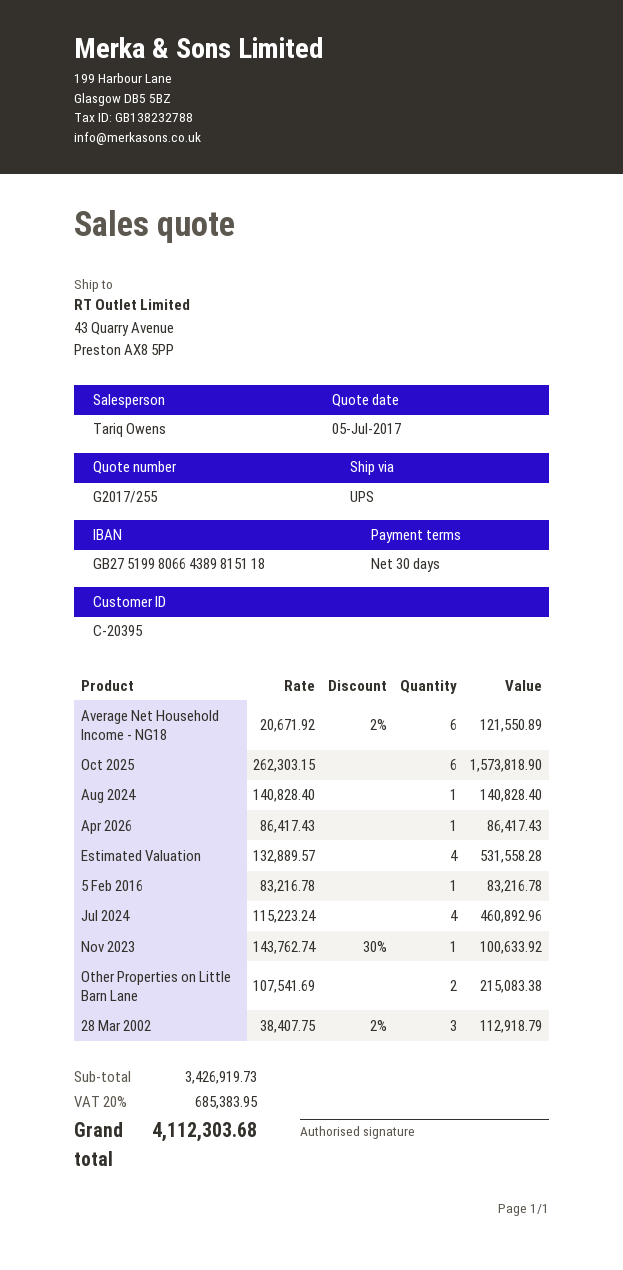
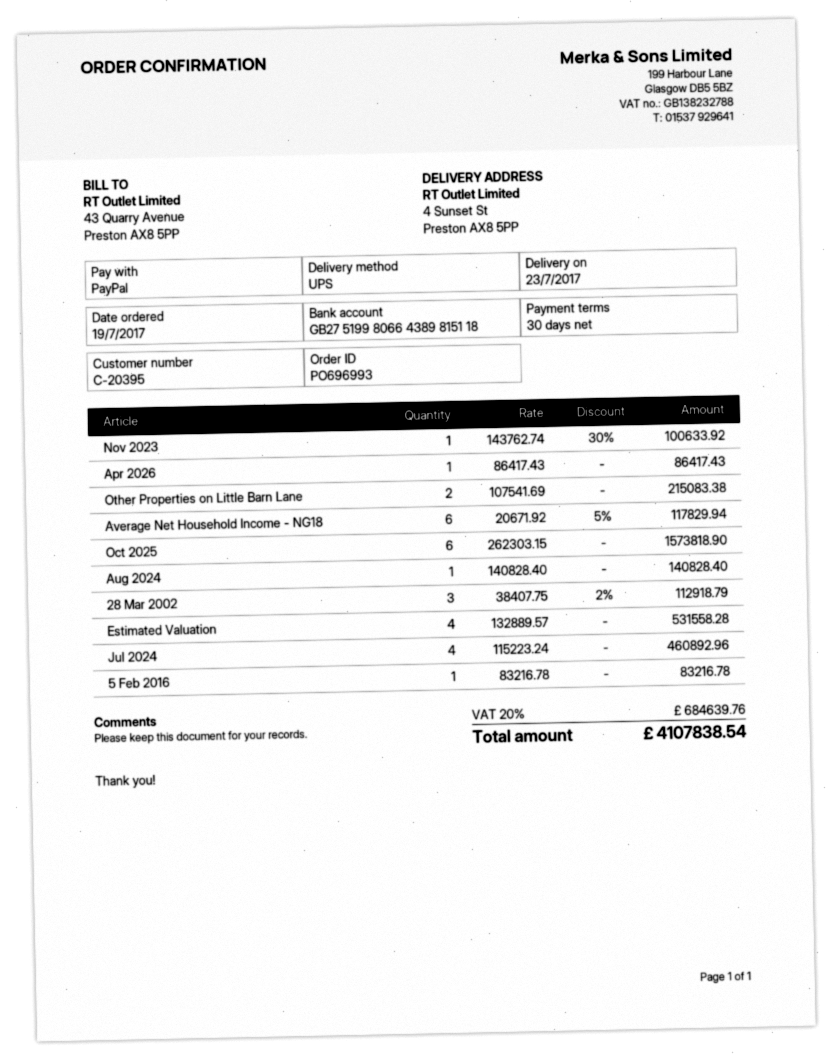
ship to: 43 Quarry Avenue, Preston AX8 5PP -> 4 Sunset St, Preston AX8 5PP
Average Net Household Income - NG18: 6 x 20671.92 - 2% = 121550.89 -> 6 x 20671.92 - 5% = 117829.94
tax: 20% = 685383.95 -> 20% = 684639.76
total: 4112303.68 -> 4107838.54

